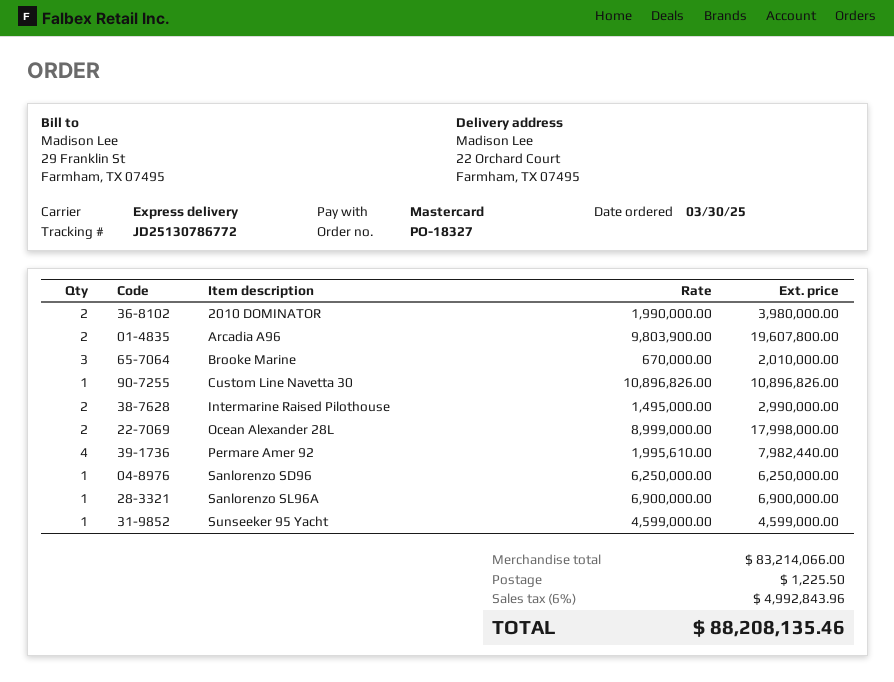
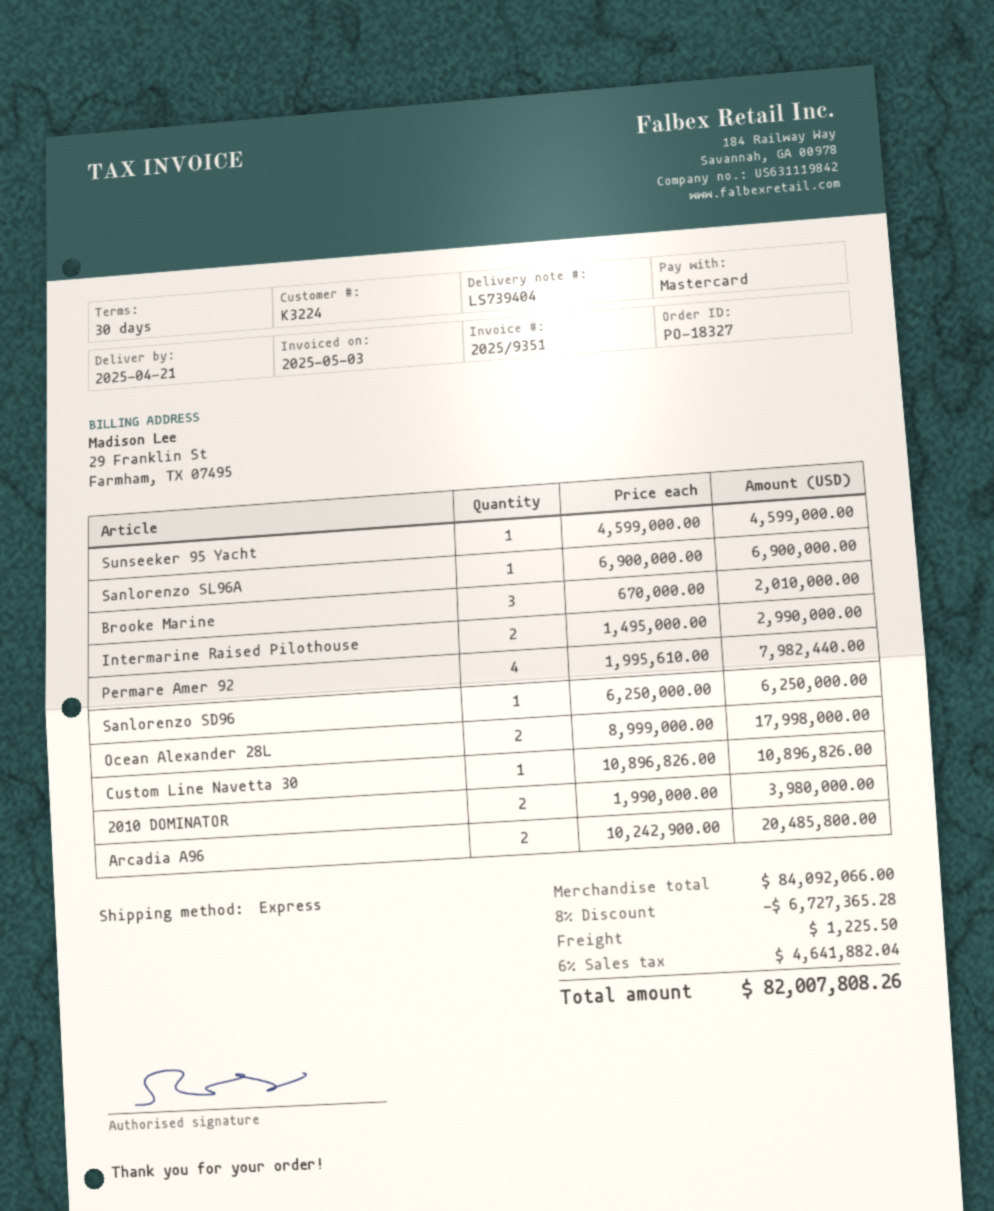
Arcadia A96: 2 x 9803900.00 = 19607800.00 -> 2 x 10242900.00 = 20485800.00
subtotal: 83214066.00 -> 84092066.00
discount: none -> 8% = 6727365.28
tax: 6% = 4992843.96 -> 6% = 4641882.04
total: 88208135.46 -> 82007808.26

